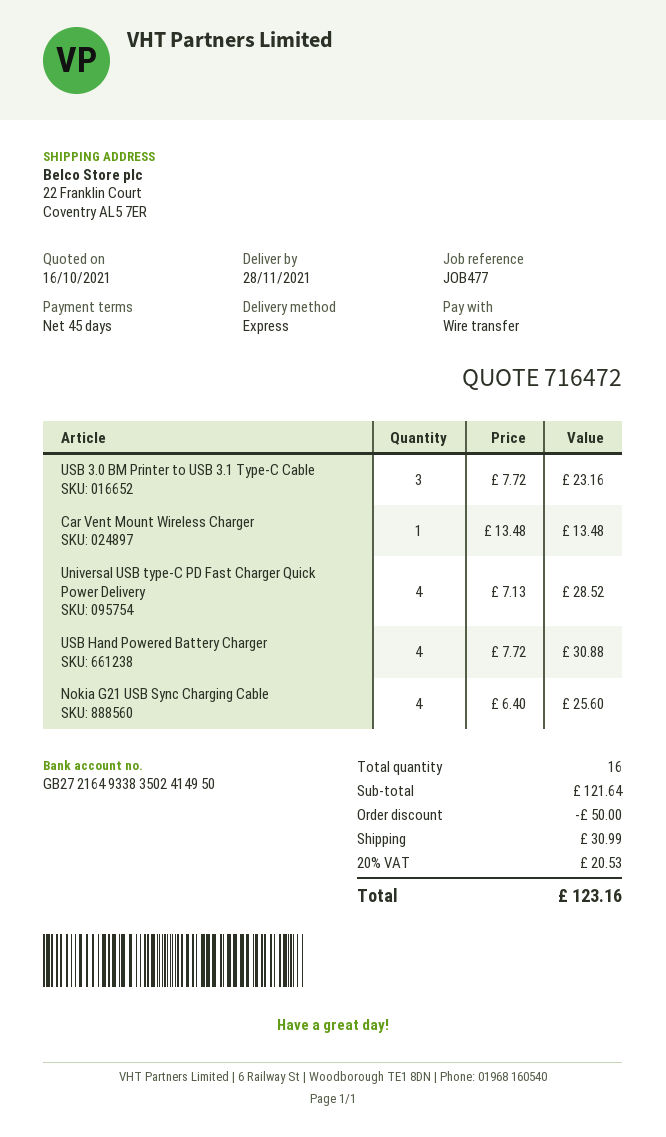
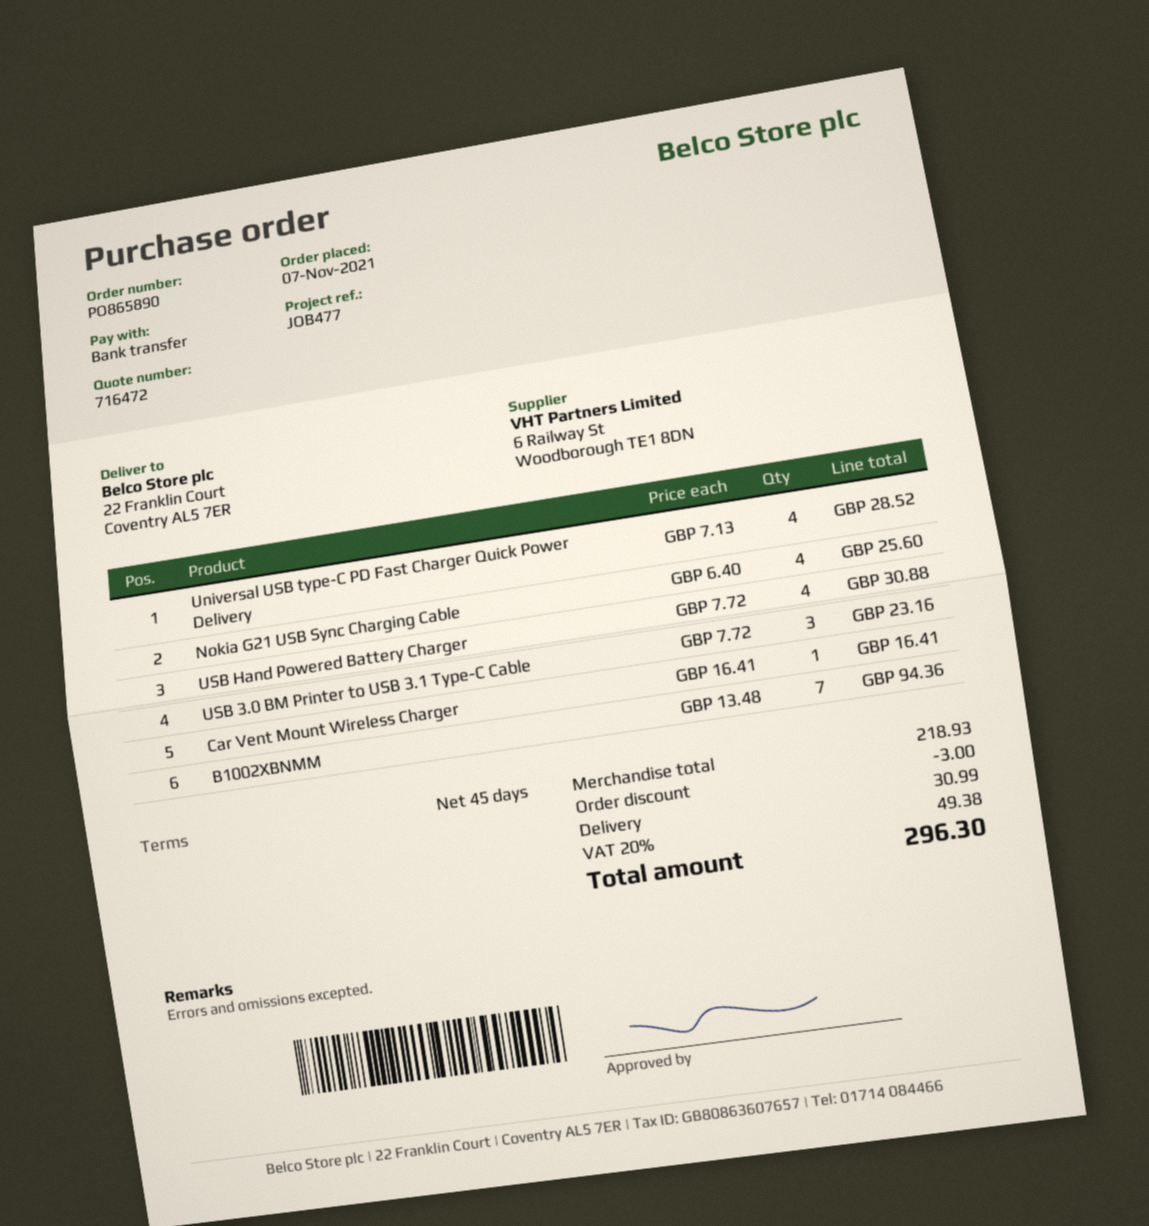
Car Vent Mount Wireless Charger: 1 x 13.48 = 13.48 -> 1 x 16.41 = 16.41
B1002XBNMM: none -> 7 x 13.48 = 94.36
subtotal: 121.64 -> 218.93
discount: 50.00 -> 3.00
tax: 20% = 20.53 -> 20% = 49.38
total: 123.16 -> 296.30

